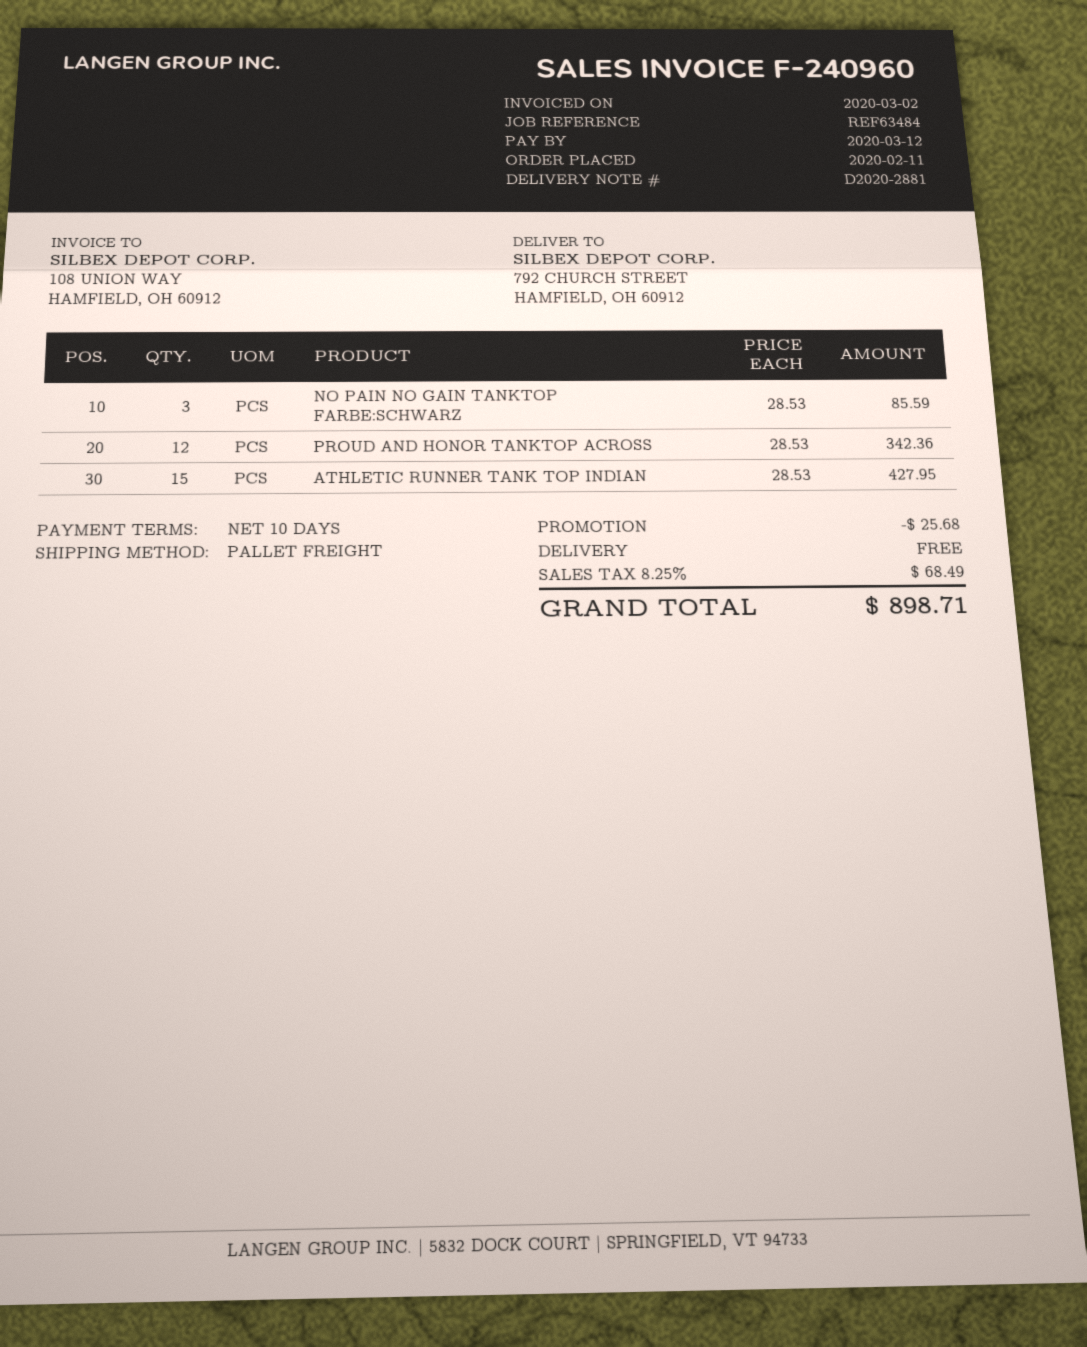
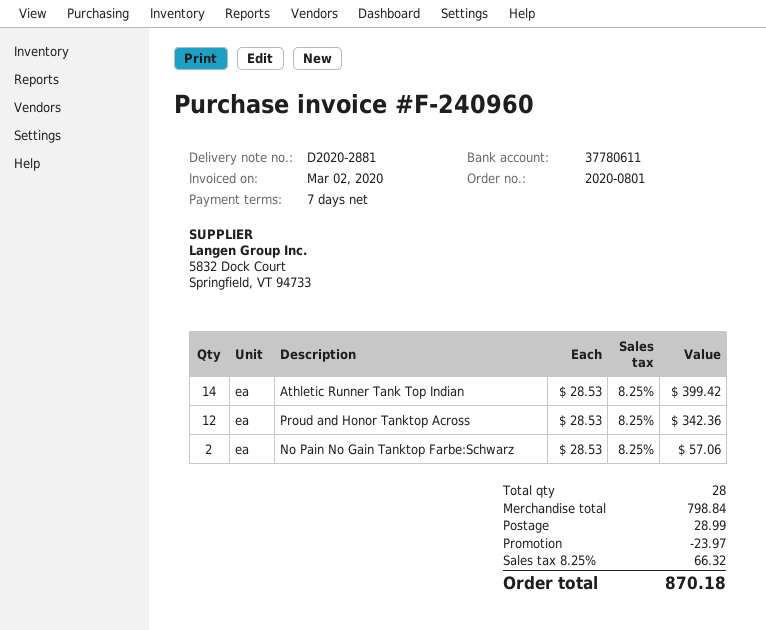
payment terms: 10 days -> 7 days
NO PAIN NO GAIN TANKTOP FARBE:SCHWARZ: 3 x 28.53 = 85.59 -> 2 x 28.53 = 57.06
ATHLETIC RUNNER TANK TOP INDIAN: 15 x 28.53 = 427.95 -> 14 x 28.53 = 399.42
discount: 25.68 -> 23.97
shipping: 0.00 -> 28.99
tax: 8.25% = 68.49 -> 8.25% = 66.32
total: 898.71 -> 870.18

